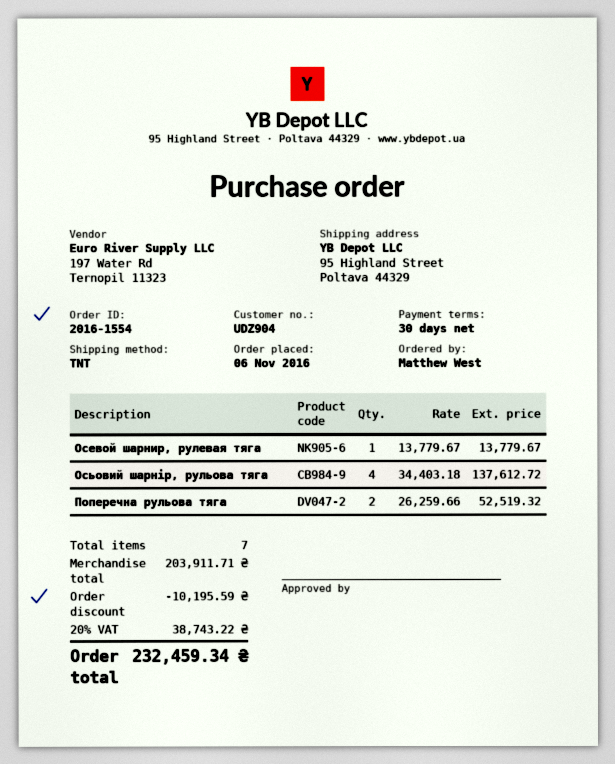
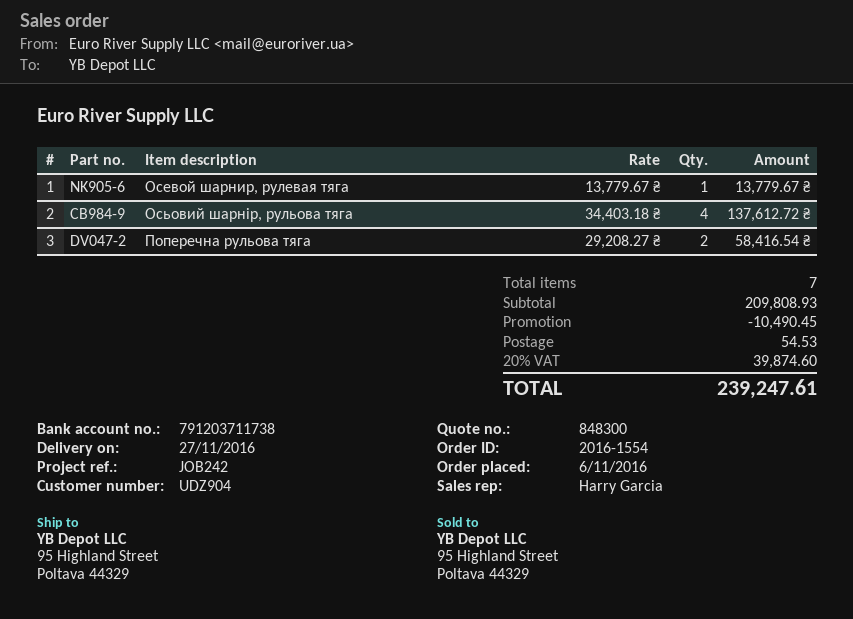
Поперечна рульова тяга: 2 x 26259.66 = 52519.32 -> 2 x 29208.27 = 58416.54
subtotal: 203911.71 -> 209808.93
discount: 10195.59 -> 10490.45
shipping: none -> 54.53
tax: 20% = 38743.22 -> 20% = 39874.60
total: 232459.34 -> 239247.61

